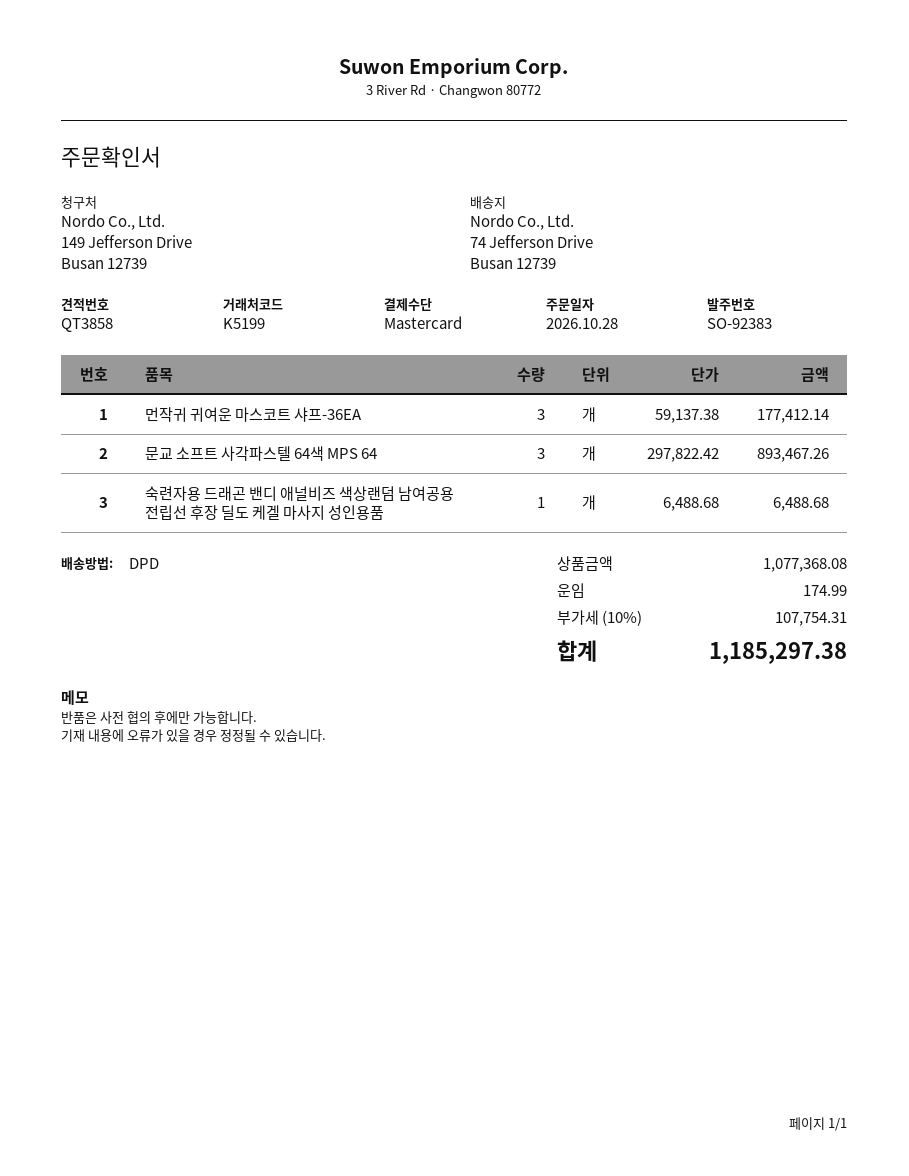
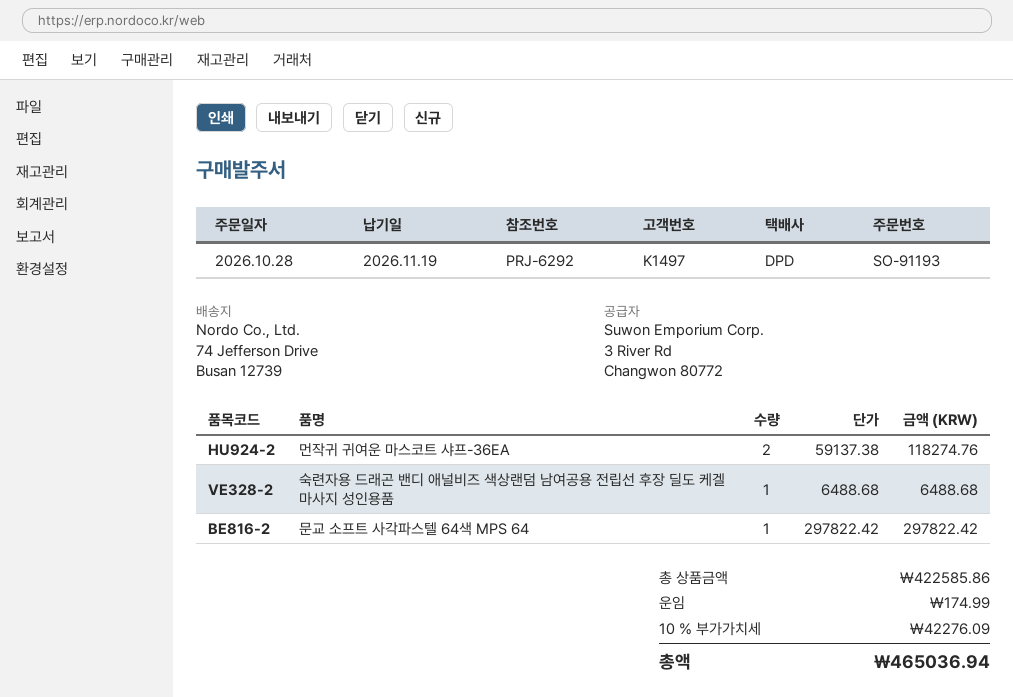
order number: SO-92383 -> SO-91193
customer number: K5199 -> K1497
먼작귀 귀여운 마스코트 샤프-36EA: 3 x 59137.38 = 177412.14 -> 2 x 59137.38 = 118274.76
문교 소프트 사각파스텔 64색 MPS 64: 3 x 297822.42 = 893467.26 -> 1 x 297822.42 = 297822.42
subtotal: 1077368.08 -> 422585.86
tax: 10% = 107754.31 -> 10% = 42276.09
total: 1185297.38 -> 465036.94

